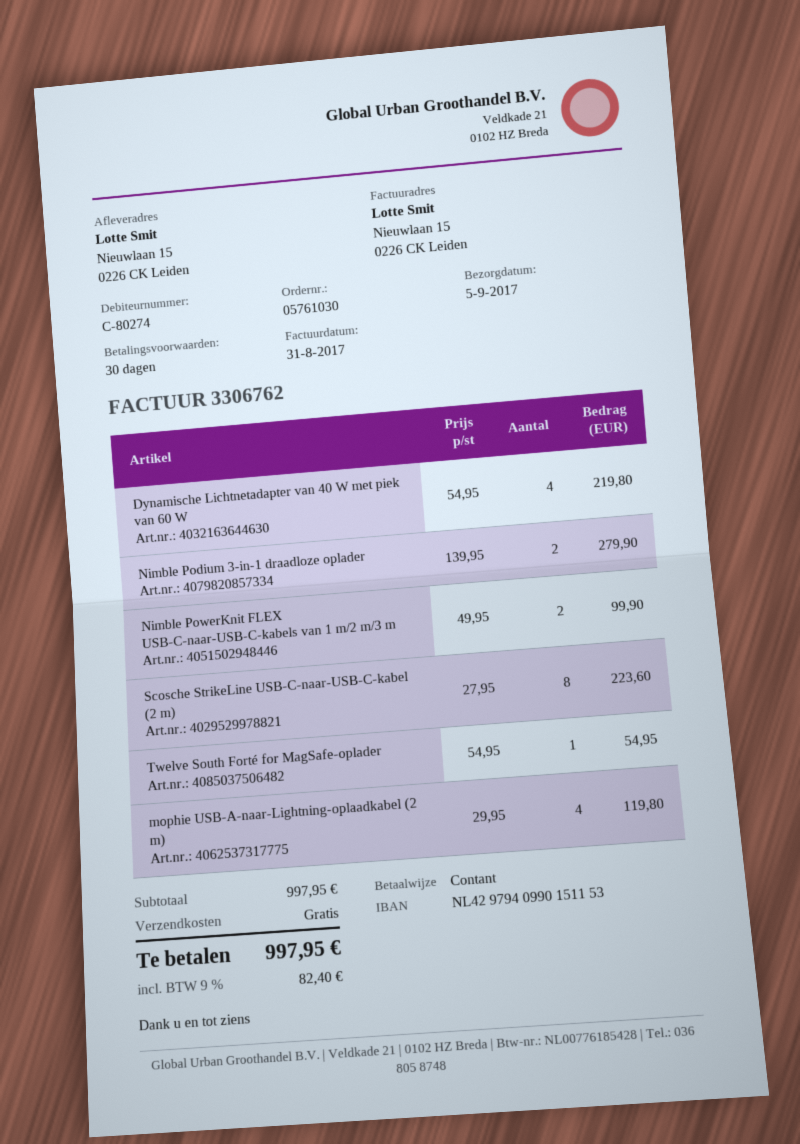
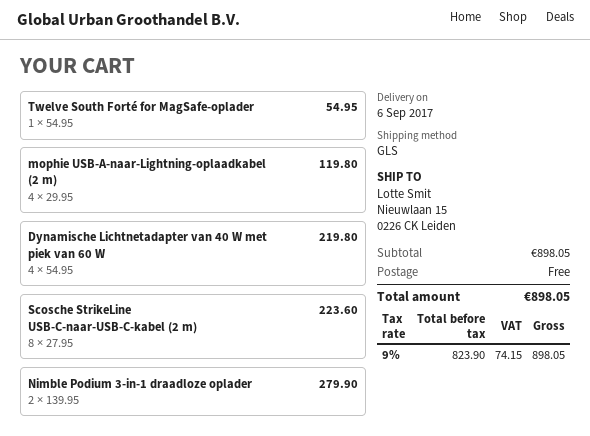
delivery date: 2017-09-05 -> 2017-09-06
Nimble PowerKnit FLEX USB‑C-naar-USB-C-kabels van 1 m/2 m/3 m: 2 x 49.95 = 99.90 -> none
subtotal: 997.95 -> 898.05
tax: 9% = 82.40 -> 9% = 74.15
total: 997.95 -> 898.05

